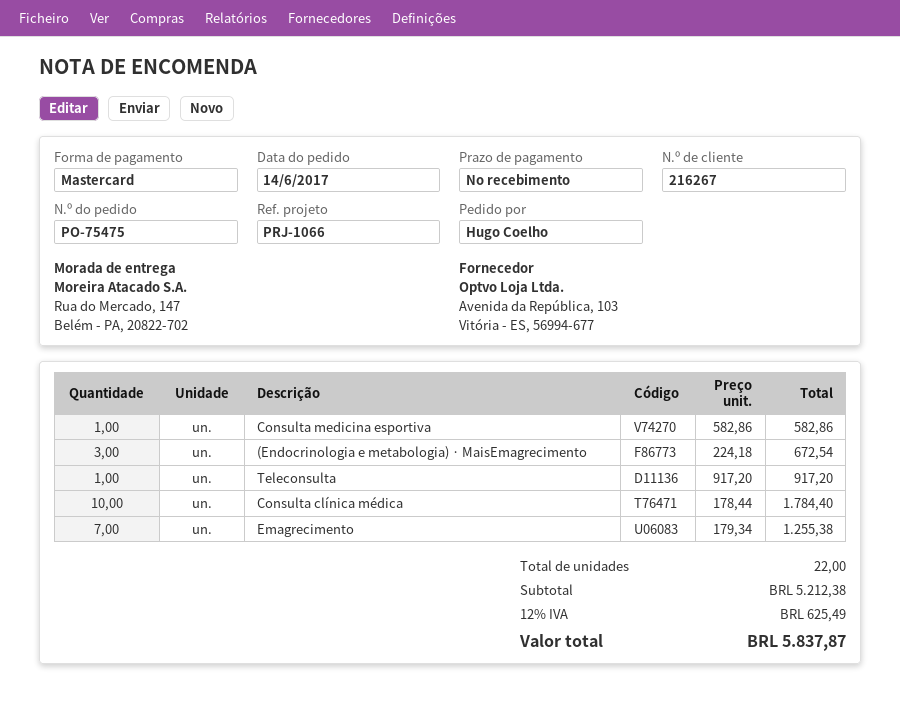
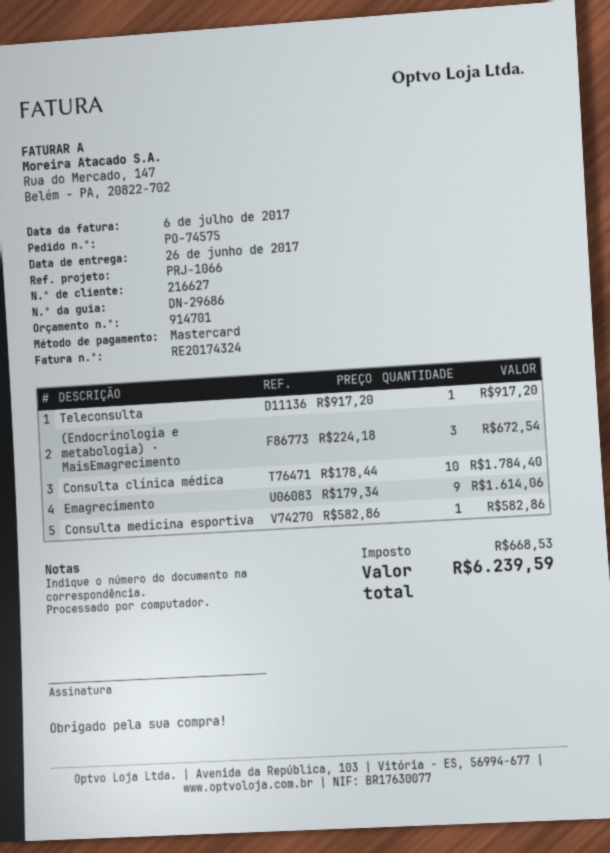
order number: PO-75475 -> PO-74575
customer number: 216267 -> 216627
Emagrecimento: 7 x 179.34 = 1255.38 -> 9 x 179.34 = 1614.06
tax: 625.49 -> 668.53
total: 5837.87 -> 6239.59

